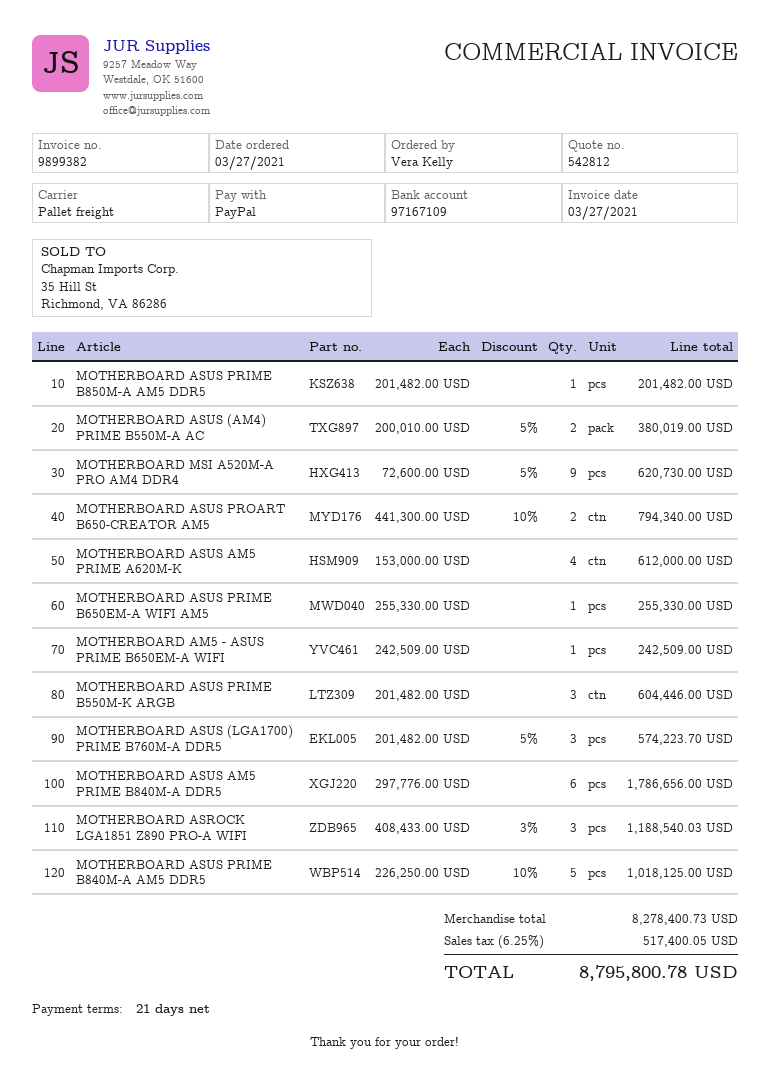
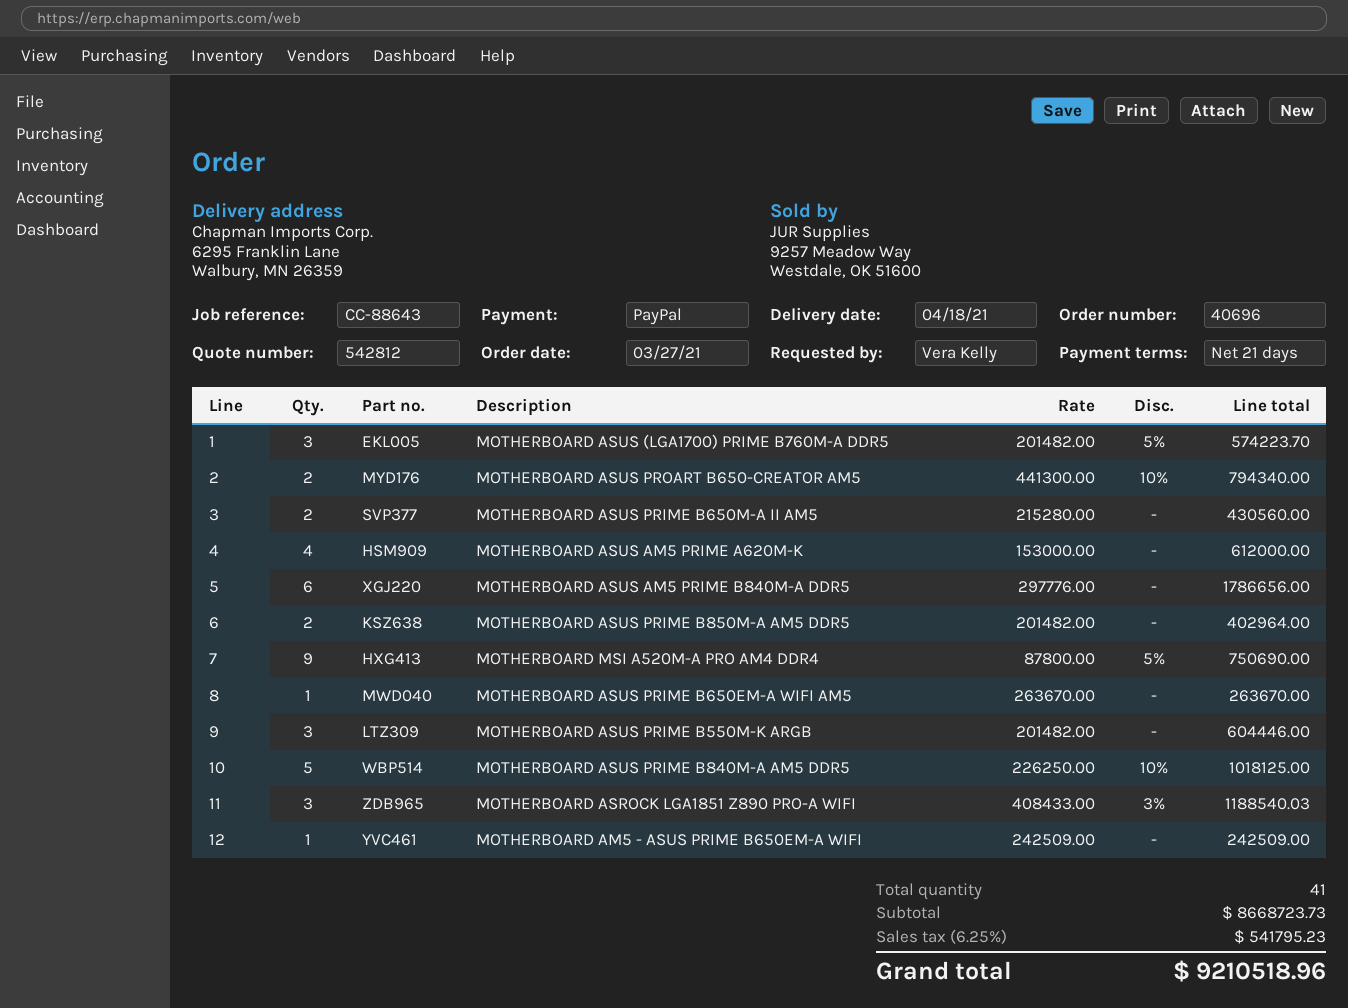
MOTHERBOARD ASUS PRIME B850M-A AM5 DDR5: 1 x 201482.00 = 201482.00 -> 2 x 201482.00 = 402964.00
MOTHERBOARD ASUS (AM4) PRIME B550M-A AC: 2 x 200010.00 - 5% = 380019.00 -> none
MOTHERBOARD MSI A520M-A PRO AM4 DDR4: 9 x 72600.00 - 5% = 620730.00 -> 9 x 87800.00 - 5% = 750690.00
MOTHERBOARD ASUS PRIME B650EM-A WIFI AM5: 1 x 255330.00 = 255330.00 -> 1 x 263670.00 = 263670.00
MOTHERBOARD ASUS PRIME B650M-A II AM5: none -> 2 x 215280.00 = 430560.00
subtotal: 8278400.73 -> 8668723.73
tax: 6.25% = 517400.05 -> 6.25% = 541795.23
total: 8795800.78 -> 9210518.96

